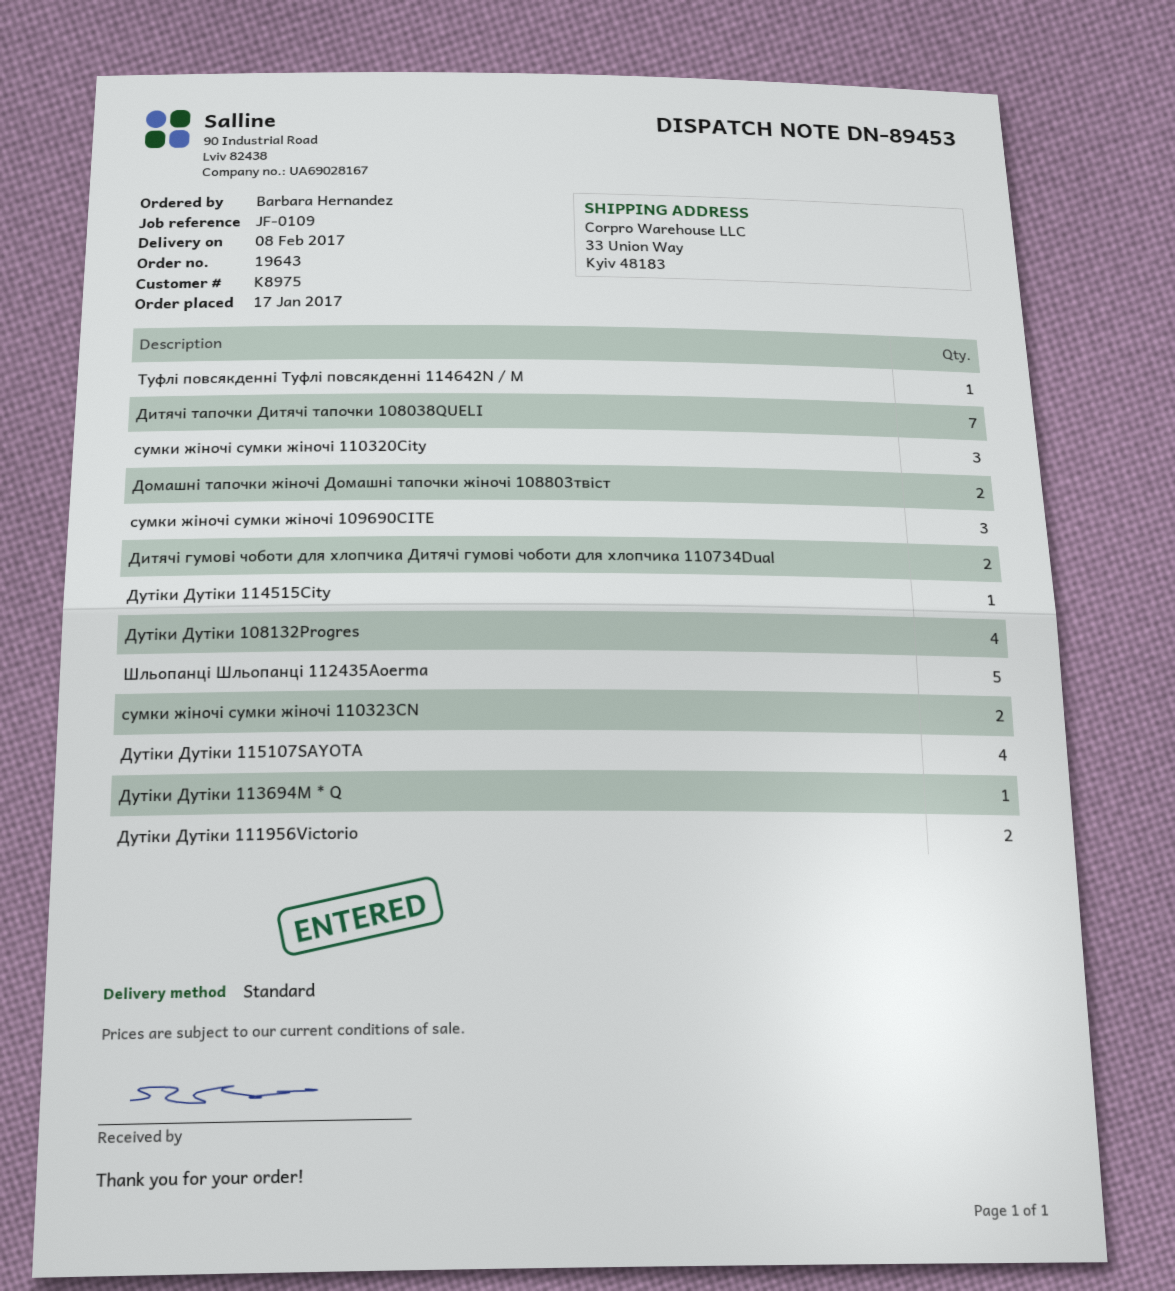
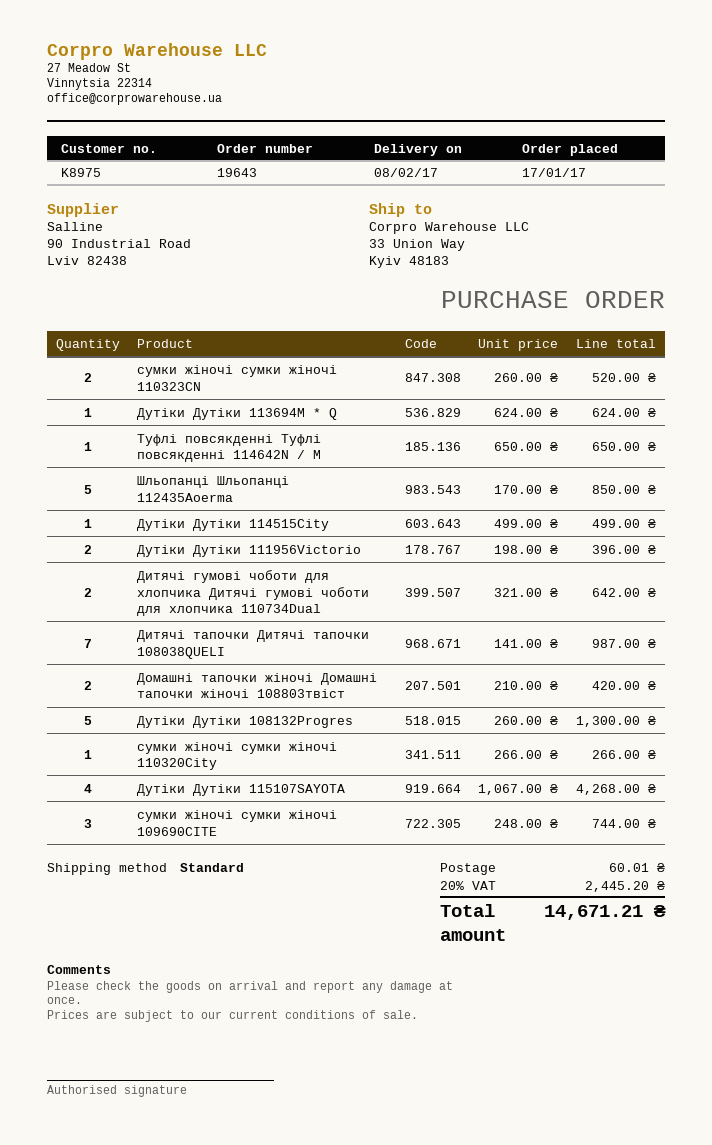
сумки жіночі сумки жіночі 110320City: 3 -> 1
Дутіки Дутіки 108132Progres: 4 -> 5

